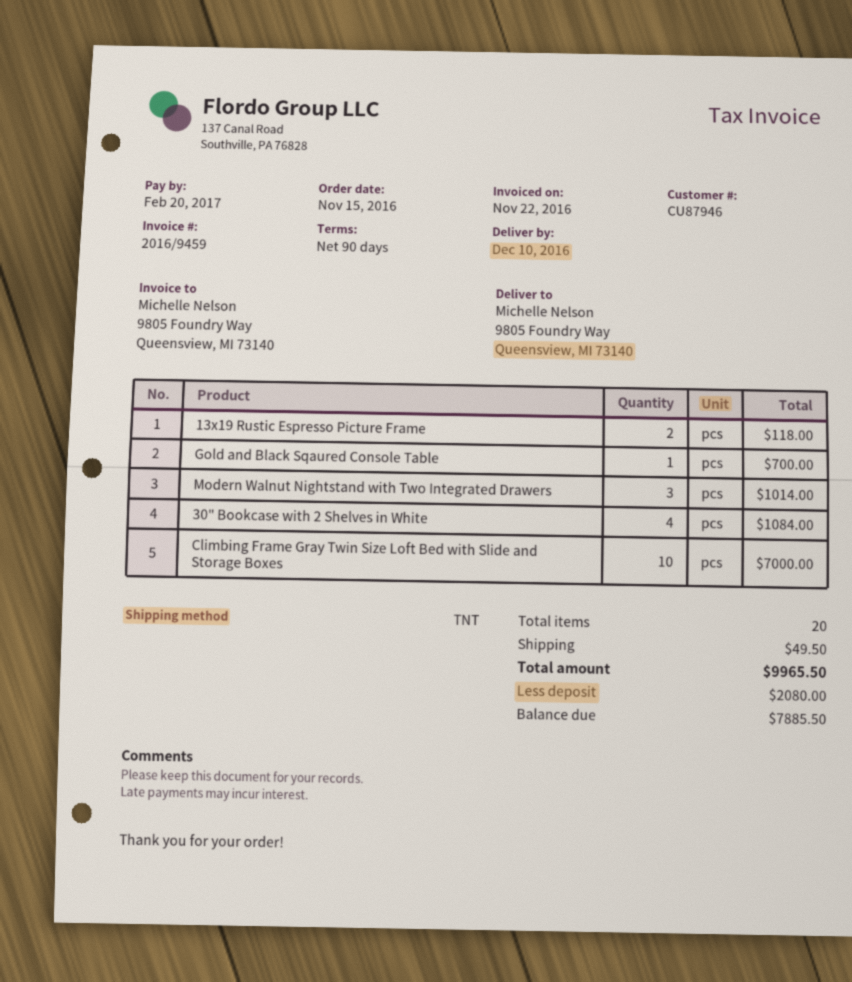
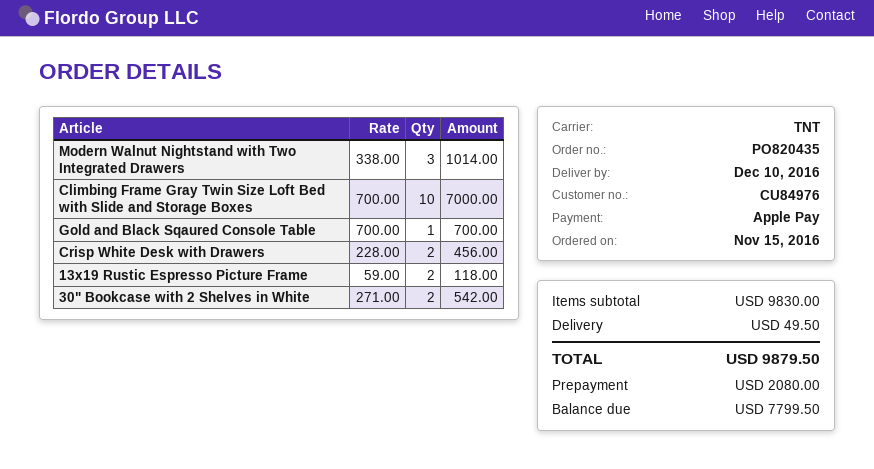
customer number: CU87946 -> CU84976
30" Bookcase with 2 Shelves in White: 4 for 1084.00 -> 2 for 542.00
Crisp White Desk with Drawers: none -> 2 for 456.00
total: 9965.50 -> 9879.50
balance: 7885.50 -> 7799.50

